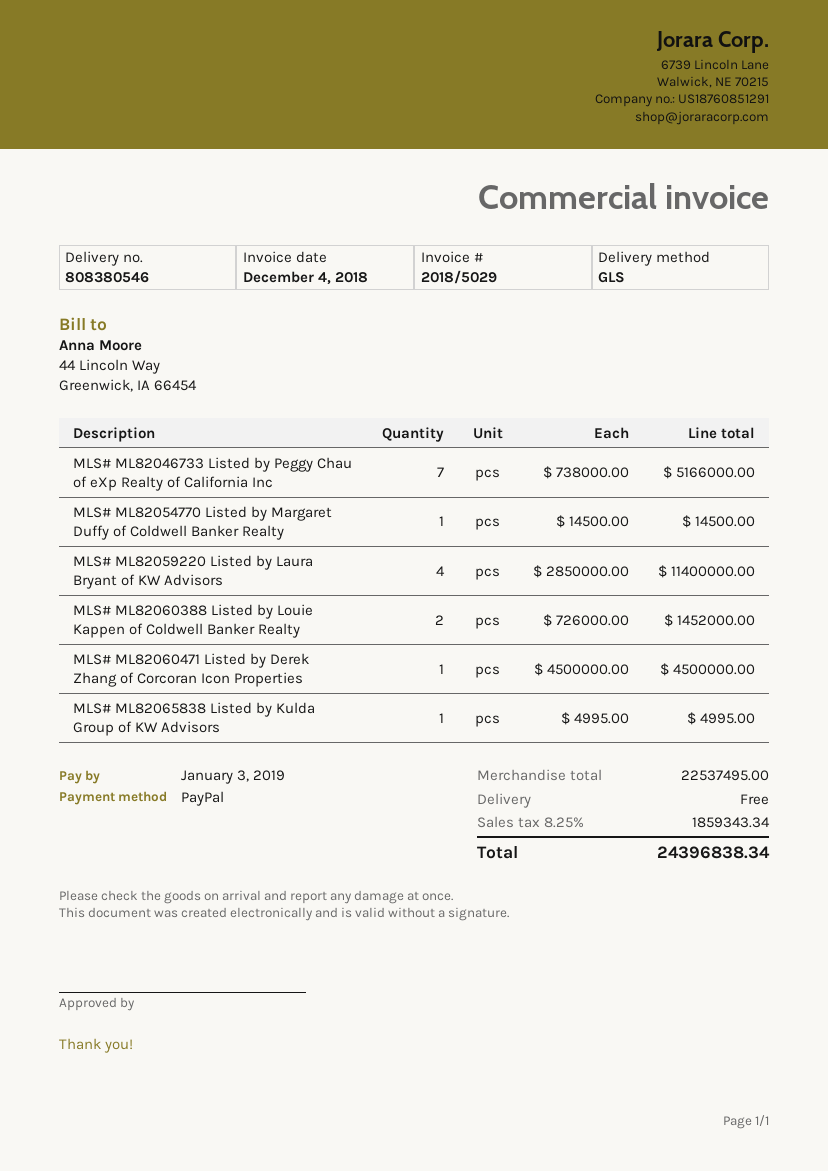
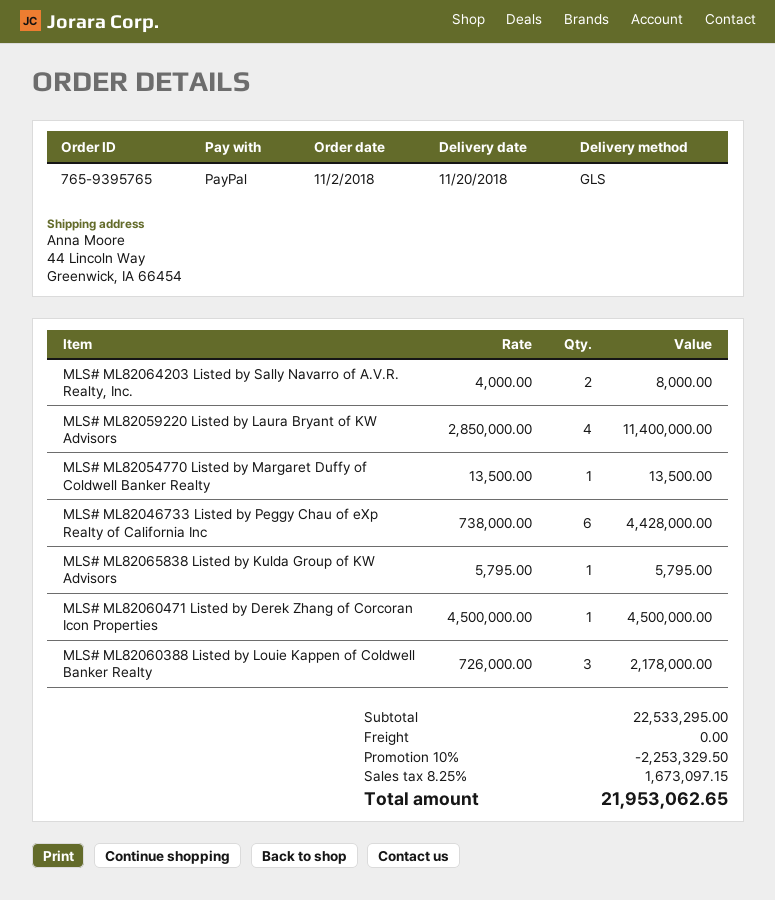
MLS# ML82046733 Listed by Peggy Chau of eXp Realty of California Inc: 7 x 738000.00 = 5166000.00 -> 6 x 738000.00 = 4428000.00
MLS# ML82054770 Listed by Margaret Duffy of Coldwell Banker Realty: 1 x 14500.00 = 14500.00 -> 1 x 13500.00 = 13500.00
MLS# ML82060388 Listed by Louie Kappen of Coldwell Banker Realty: 2 x 726000.00 = 1452000.00 -> 3 x 726000.00 = 2178000.00
MLS# ML82065838 Listed by Kulda Group of KW Advisors: 1 x 4995.00 = 4995.00 -> 1 x 5795.00 = 5795.00
MLS# ML82064203 Listed by Sally Navarro of A.V.R. Realty, Inc.: none -> 2 x 4000.00 = 8000.00
subtotal: 22537495.00 -> 22533295.00
discount: none -> 10% = 2253329.50
tax: 8.25% = 1859343.34 -> 8.25% = 1673097.15
total: 24396838.34 -> 21953062.65

